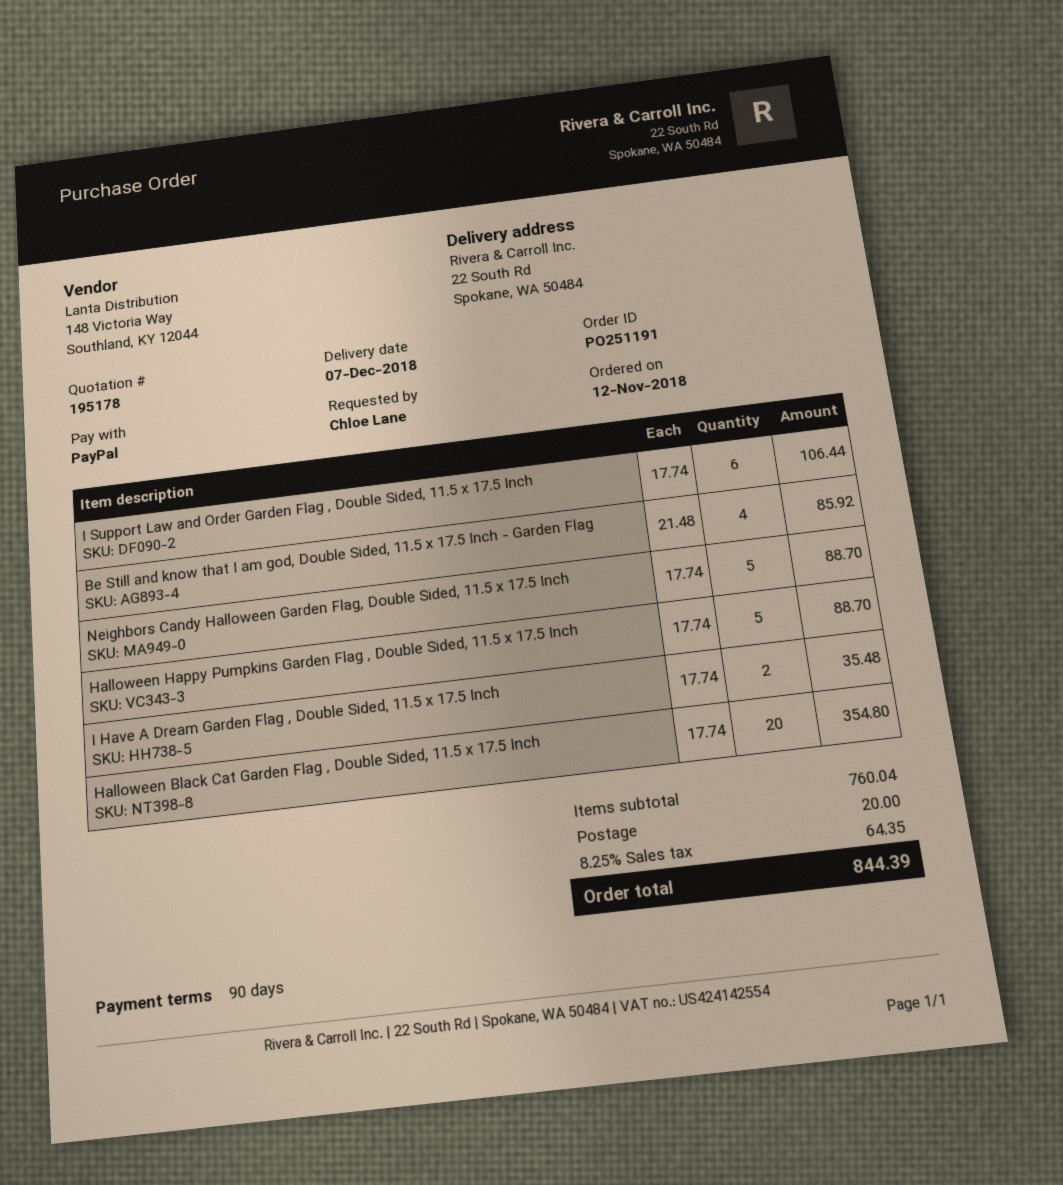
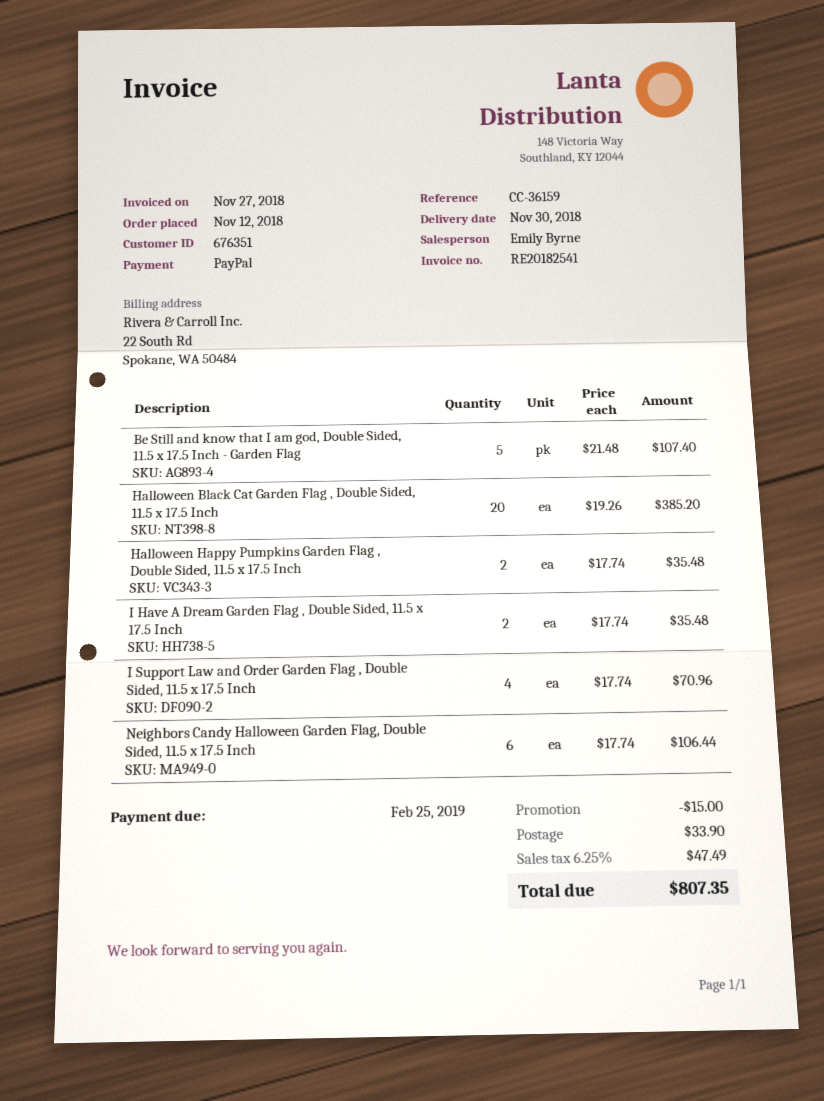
delivery date: 2018-12-07 -> 2018-11-30
I Support Law and Order Garden Flag , Double Sided, 11.5 x 17.5 Inch: 6 x 17.74 = 106.44 -> 4 x 17.74 = 70.96
Be Still and know that I am god, Double Sided, 11.5 x 17.5 Inch - Garden Flag: 4 x 21.48 = 85.92 -> 5 x 21.48 = 107.40
Neighbors Candy Halloween Garden Flag, Double Sided, 11.5 x 17.5 Inch: 5 x 17.74 = 88.70 -> 6 x 17.74 = 106.44
Halloween Happy Pumpkins Garden Flag , Double Sided, 11.5 x 17.5 Inch: 5 x 17.74 = 88.70 -> 2 x 17.74 = 35.48
Halloween Black Cat Garden Flag , Double Sided, 11.5 x 17.5 Inch: 20 x 17.74 = 354.80 -> 20 x 19.26 = 385.20
discount: none -> 15.00
shipping: 20.00 -> 33.90
tax: 8.25% = 64.35 -> 6.25% = 47.49
total: 844.39 -> 807.35

